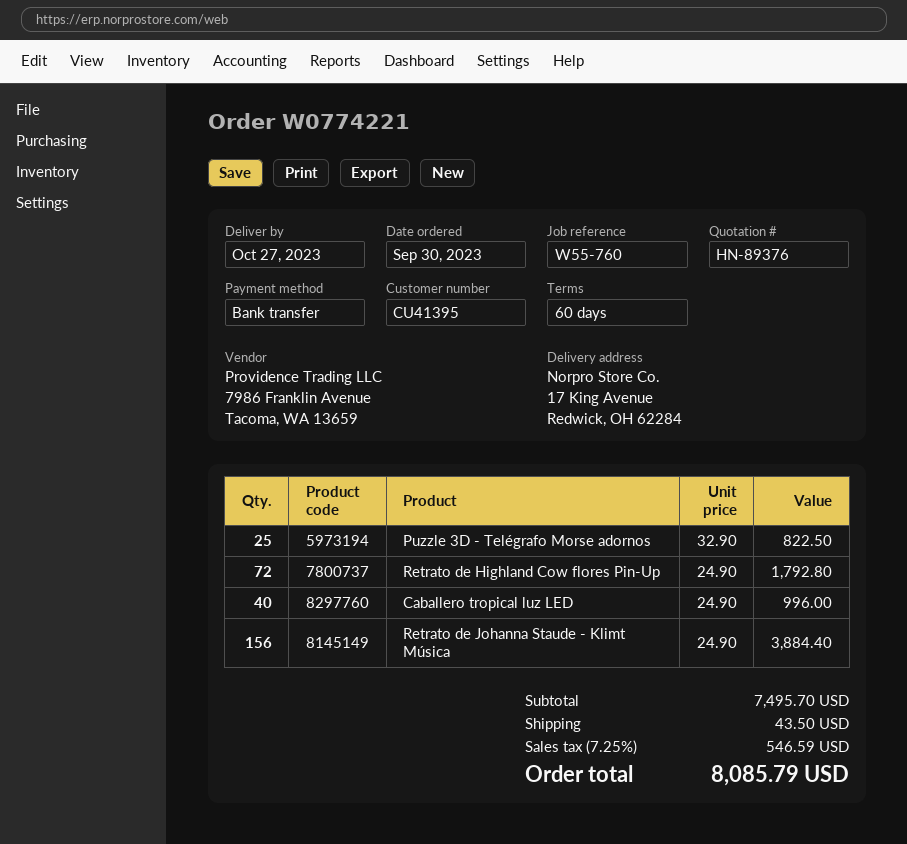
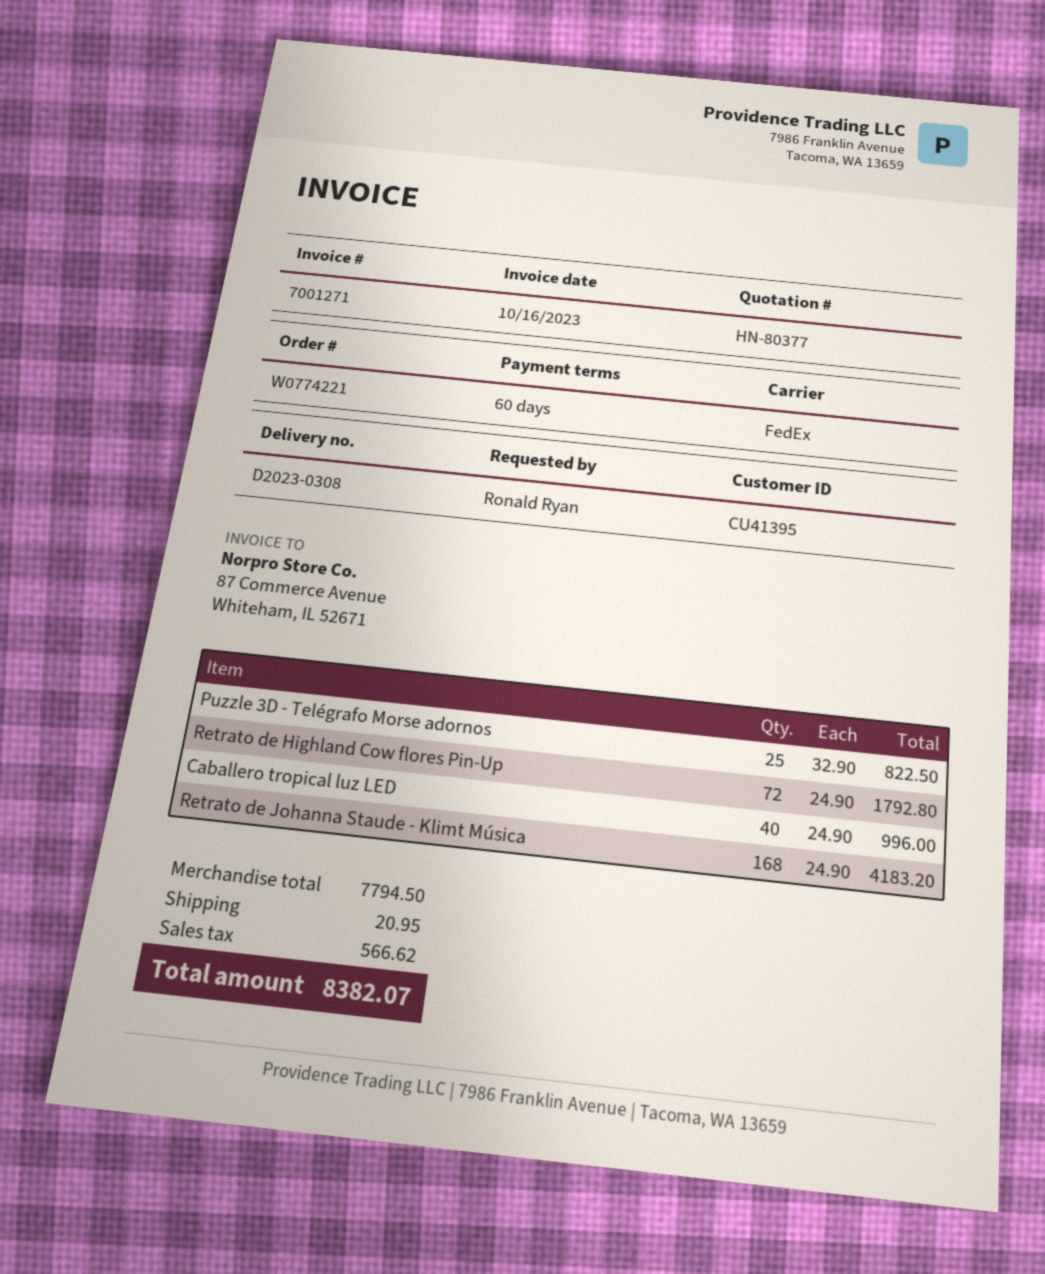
quote number: HN-89376 -> HN-80377
Retrato de Johanna Staude - Klimt Música: 156 x 24.90 = 3884.40 -> 168 x 24.90 = 4183.20
subtotal: 7495.70 -> 7794.50
shipping: 43.50 -> 20.95
tax: 546.59 -> 566.62
total: 8085.79 -> 8382.07

